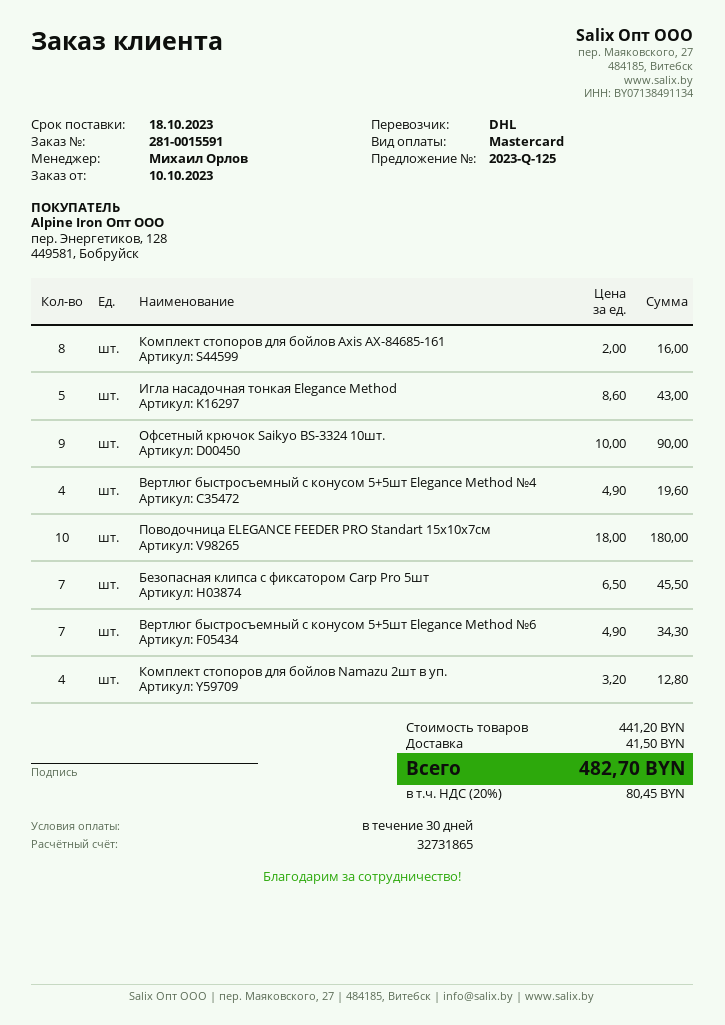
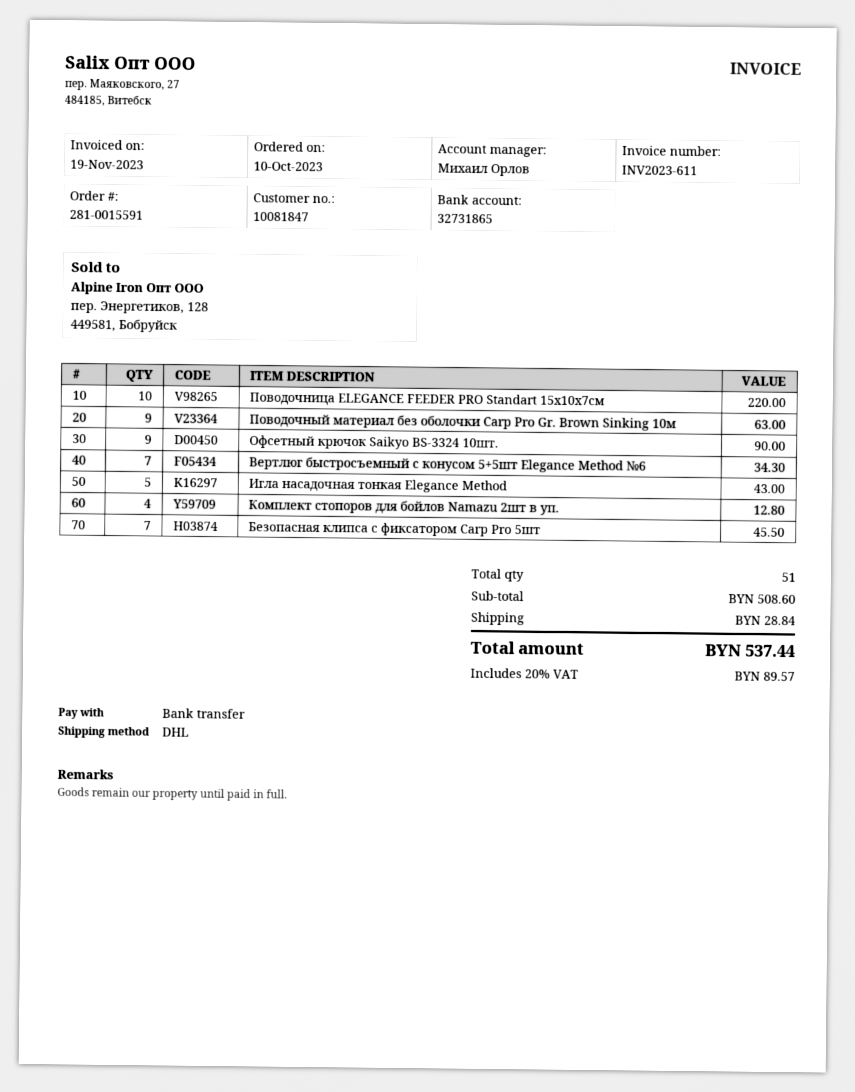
payment method: Mastercard -> bank transfer
Комплект стопоров для бойлов Axis AX-84685-161: 8 for 16.00 -> none
Вертлюг быстросъемный с конусом 5+5шт Elegance Method №4: 4 for 19.60 -> none
Поводочница ELEGANCE FEEDER PRO Standart 15x10x7см: 10 for 180.00 -> 10 for 220.00
Поводочный материал без оболочки Carp Pro Gr. Brown Sinking 10м: none -> 9 for 63.00
subtotal: 441.20 -> 508.60
shipping: 41.50 -> 28.84
tax: 20% = 80.45 -> 20% = 89.57
total: 482.70 -> 537.44

